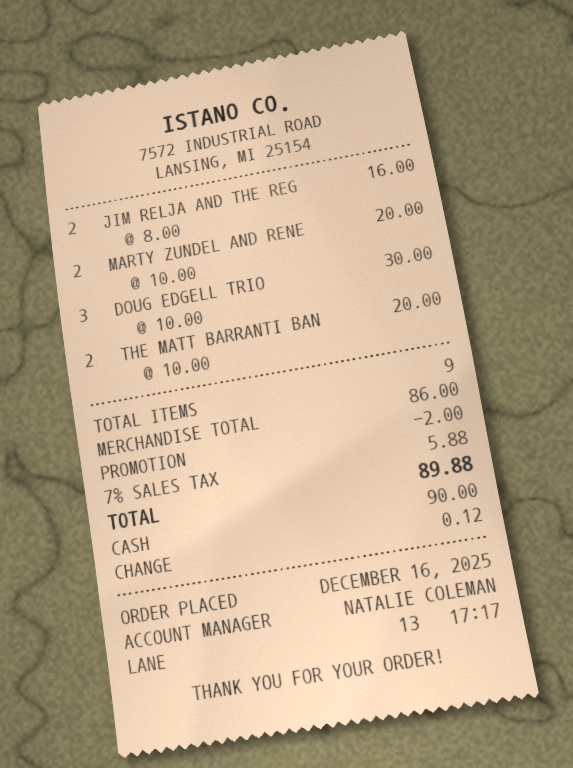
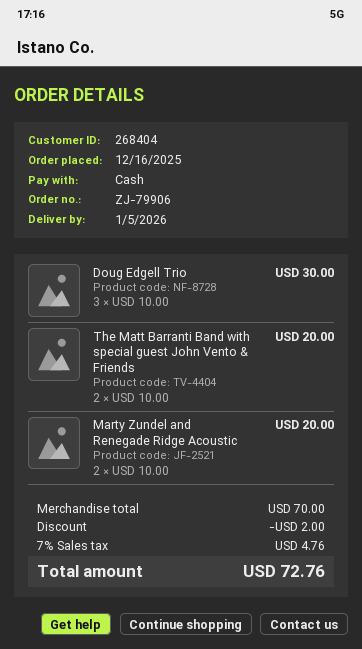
JIM RELJA AND THE REG: 2 x 8.00 = 16.00 -> none
subtotal: 86.00 -> 70.00
tax: 7% = 5.88 -> 7% = 4.76
total: 89.88 -> 72.76

